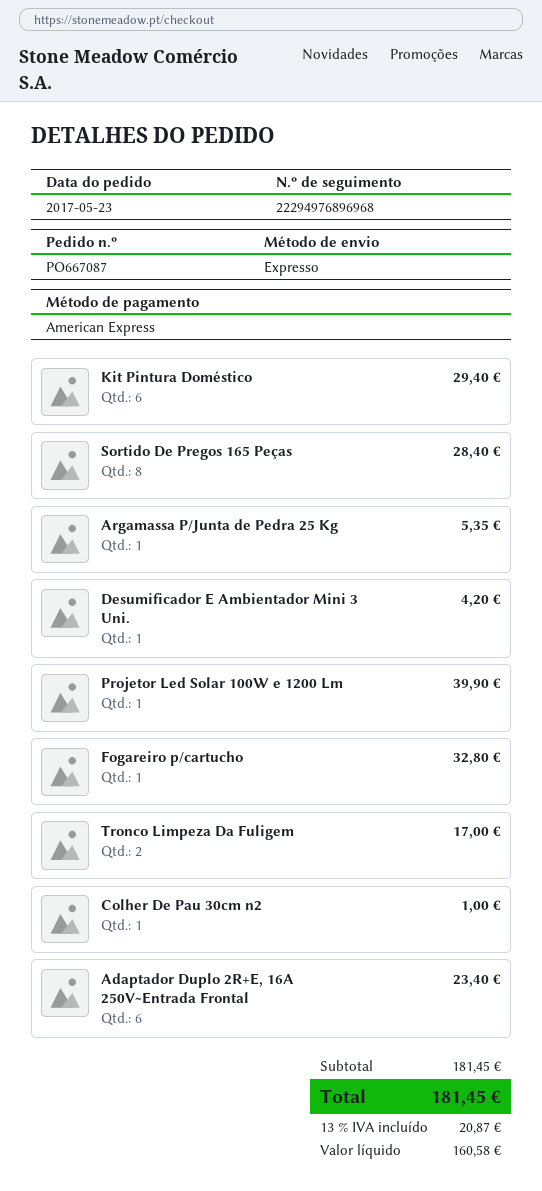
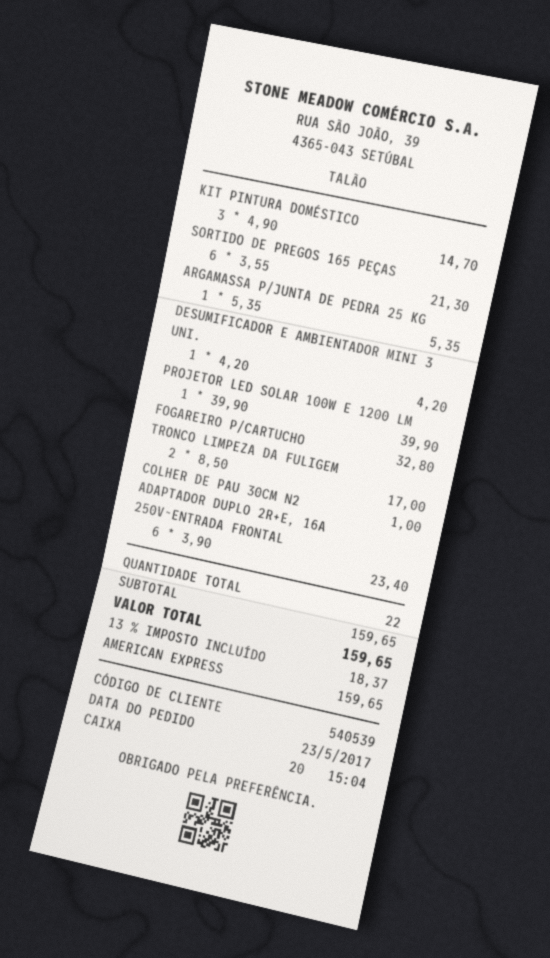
Kit Pintura Doméstico: 6 for 29.40 -> 3 for 14.70
Sortido De Pregos 165 Peças: 8 for 28.40 -> 6 for 21.30
subtotal: 181.45 -> 159.65
tax: 13% = 20.87 -> 13% = 18.37
total: 181.45 -> 159.65

